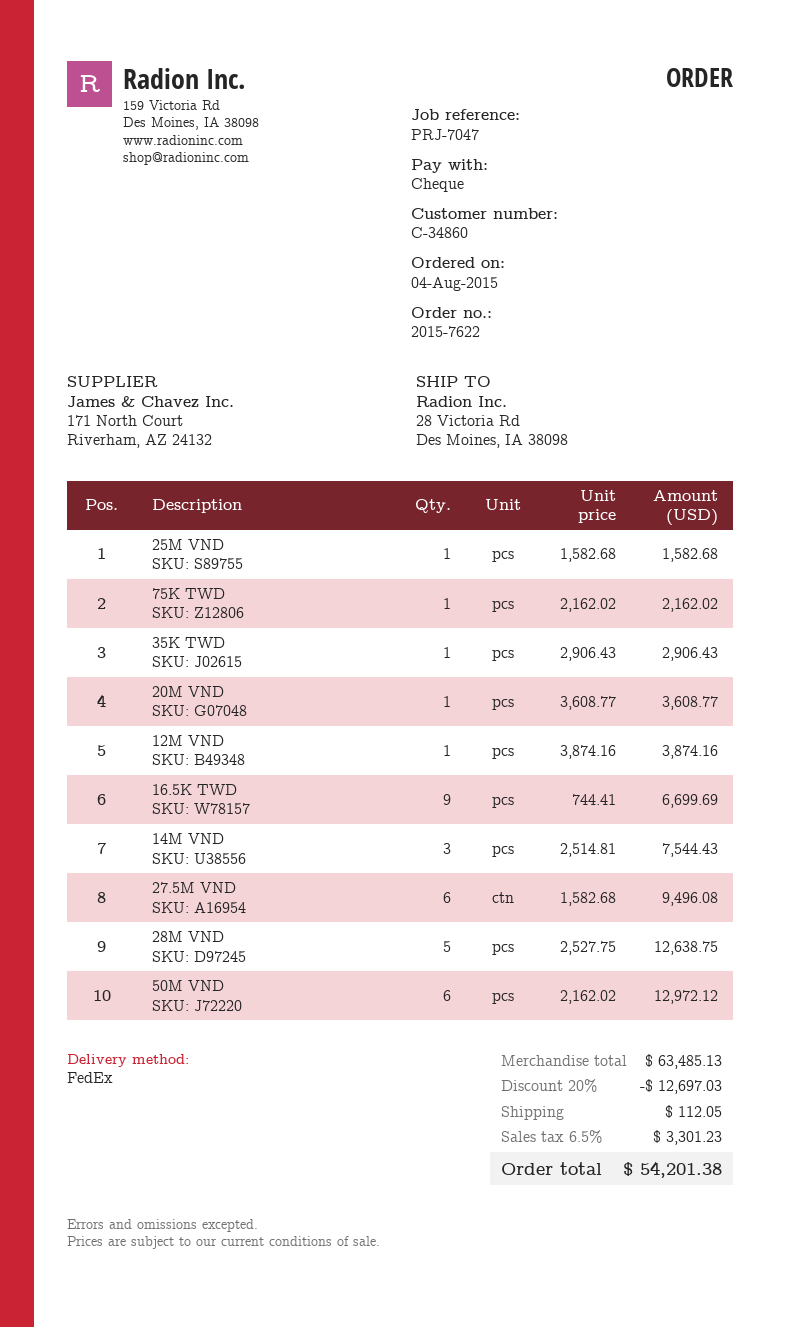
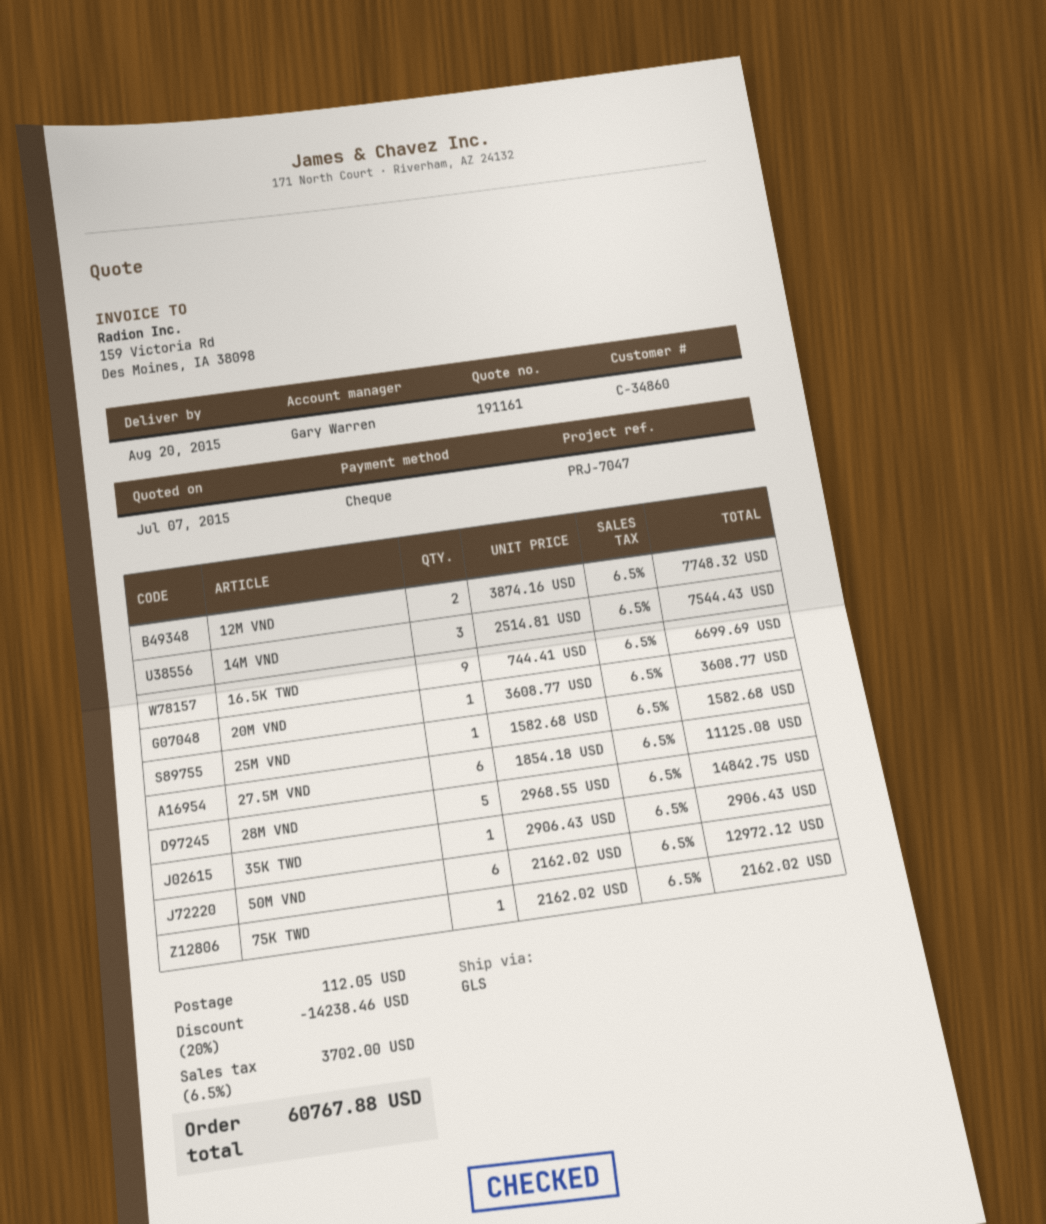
shipping method: FedEx -> GLS
12M VND: 1 x 3874.16 = 3874.16 -> 2 x 3874.16 = 7748.32
27.5M VND: 6 x 1582.68 = 9496.08 -> 6 x 1854.18 = 11125.08
28M VND: 5 x 2527.75 = 12638.75 -> 5 x 2968.55 = 14842.75
discount: 20% = 12697.03 -> 20% = 14238.46
tax: 6.5% = 3301.23 -> 6.5% = 3702.00
total: 54201.38 -> 60767.88

